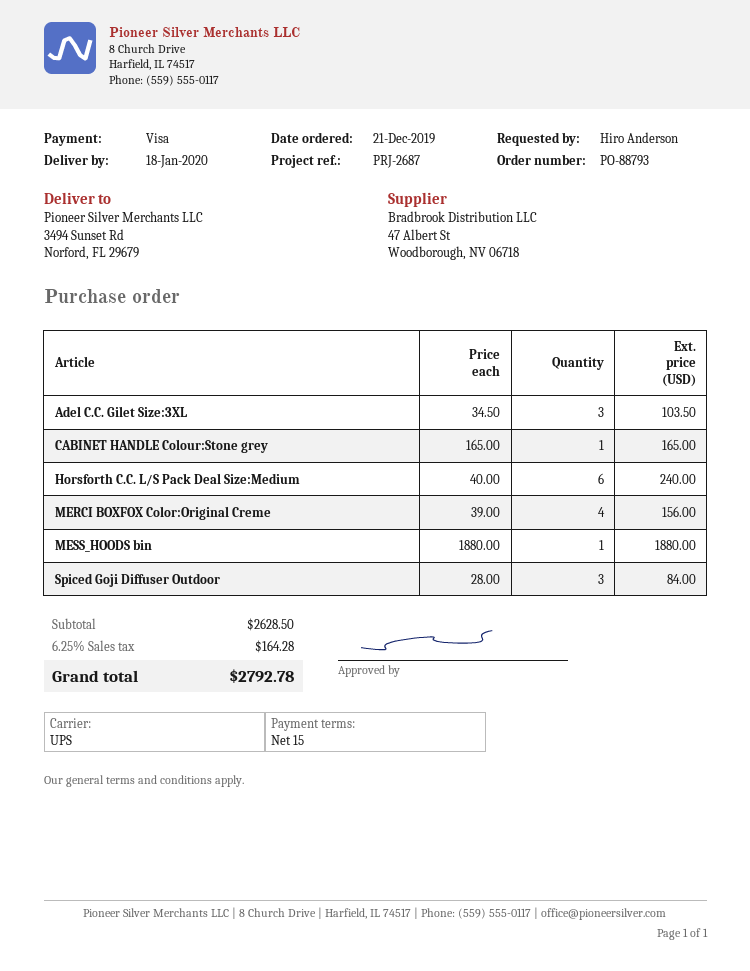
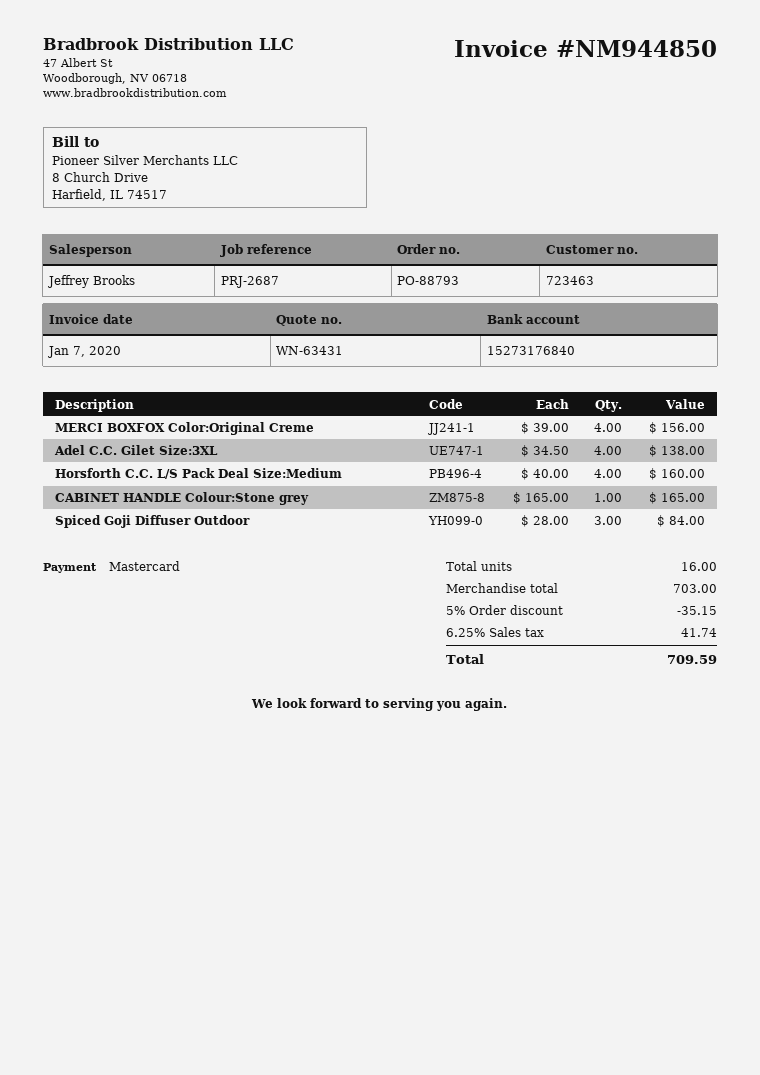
payment method: Visa -> Mastercard
Adel C.C. Gilet Size:3XL: 3 x 34.50 = 103.50 -> 4 x 34.50 = 138.00
Horsforth C.C. L/S Pack Deal Size:Medium: 6 x 40.00 = 240.00 -> 4 x 40.00 = 160.00
MESS_HOODS bin: 1 x 1880.00 = 1880.00 -> none
subtotal: 2628.50 -> 703.00
discount: none -> 5% = 35.15
tax: 6.25% = 164.28 -> 6.25% = 41.74
total: 2792.78 -> 709.59

